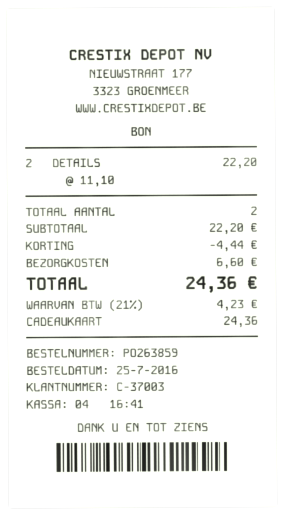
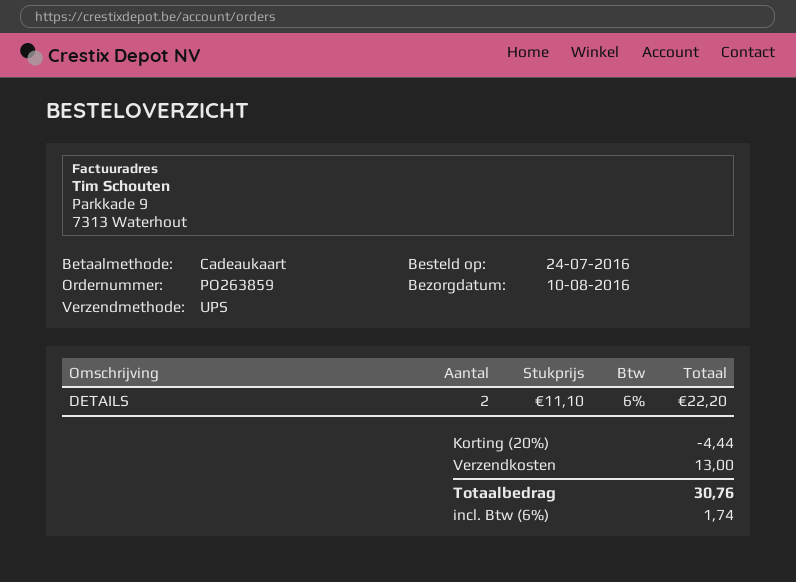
order date: 2016-07-25 -> 2016-07-24
shipping: 6.60 -> 13.00
tax: 21% = 4.23 -> 6% = 1.74
total: 24.36 -> 30.76

